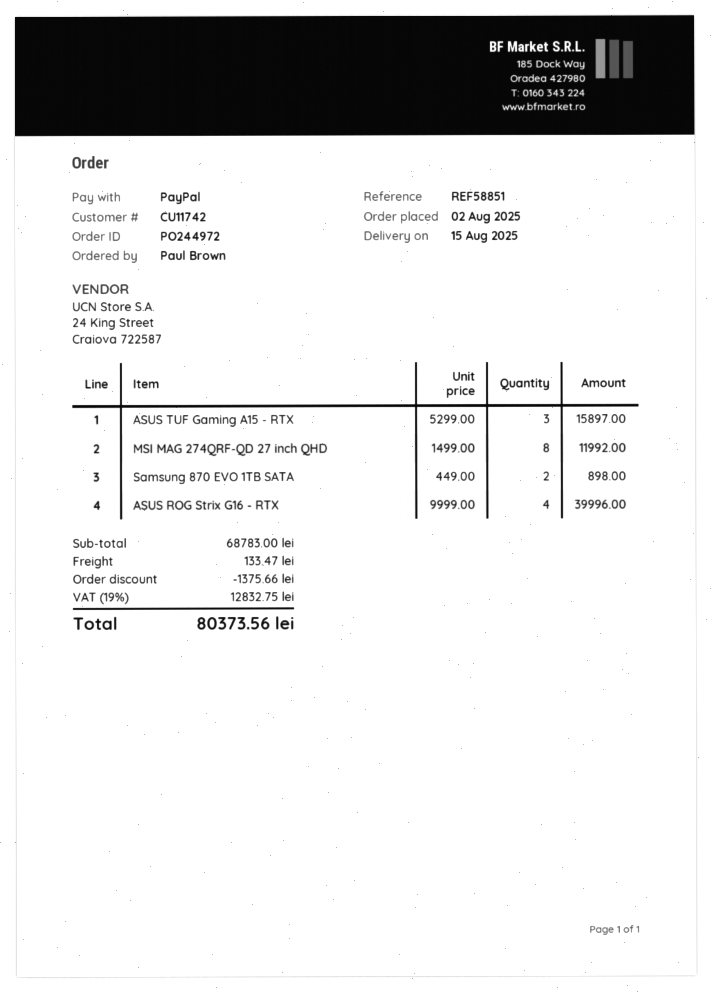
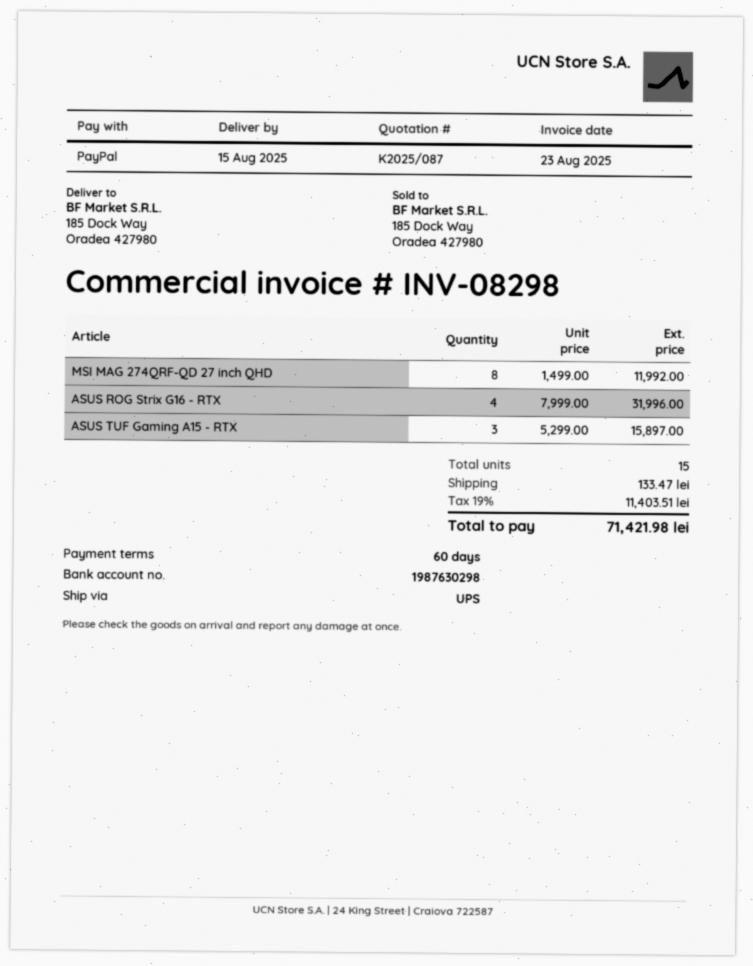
Samsung 870 EVO 1TB SATA: 2 x 449.00 = 898.00 -> none
ASUS ROG Strix G16 - RTX: 4 x 9999.00 = 39996.00 -> 4 x 7999.00 = 31996.00
discount: 1375.66 -> none
tax: 19% = 12832.75 -> 19% = 11403.51
total: 80373.56 -> 71421.98

